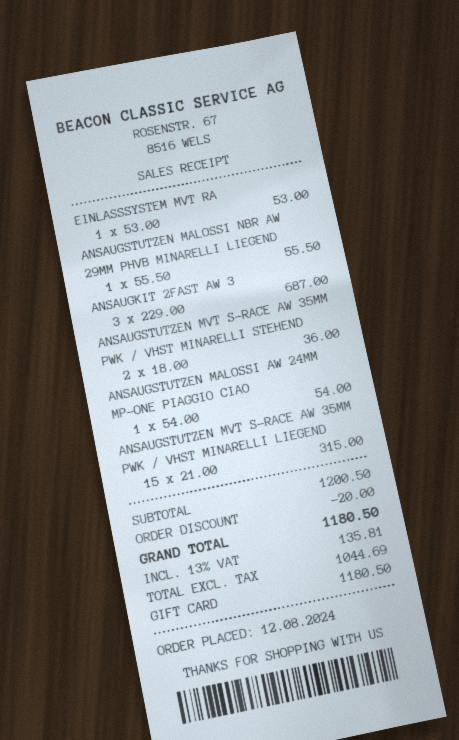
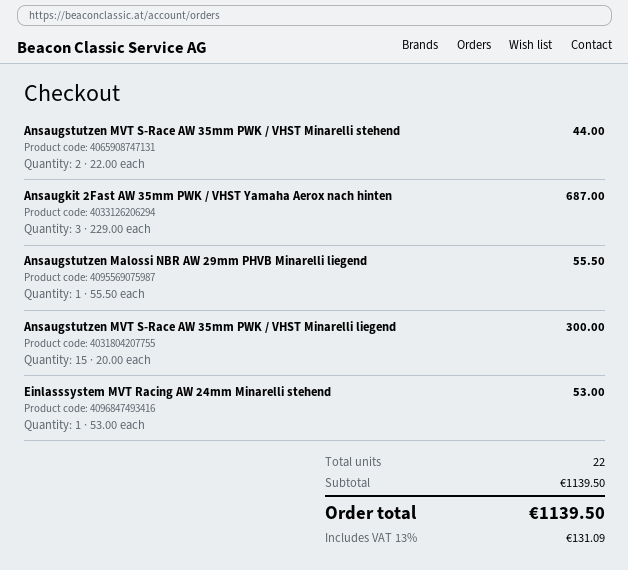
ANSAUGSTUTZEN MVT S-RACE AW 35MM PWK / VHST MINARELLI STEHEND: 2 x 18.00 = 36.00 -> 2 x 22.00 = 44.00
ANSAUGSTUTZEN MALOSSI AW 24MM MP-ONE PIAGGIO CIAO: 1 x 54.00 = 54.00 -> none
ANSAUGSTUTZEN MVT S-RACE AW 35MM PWK / VHST MINARELLI LIEGEND: 15 x 21.00 = 315.00 -> 15 x 20.00 = 300.00
subtotal: 1200.50 -> 1139.50
discount: 20.00 -> none
tax: 13% = 135.81 -> 13% = 131.09
total: 1180.50 -> 1139.50

